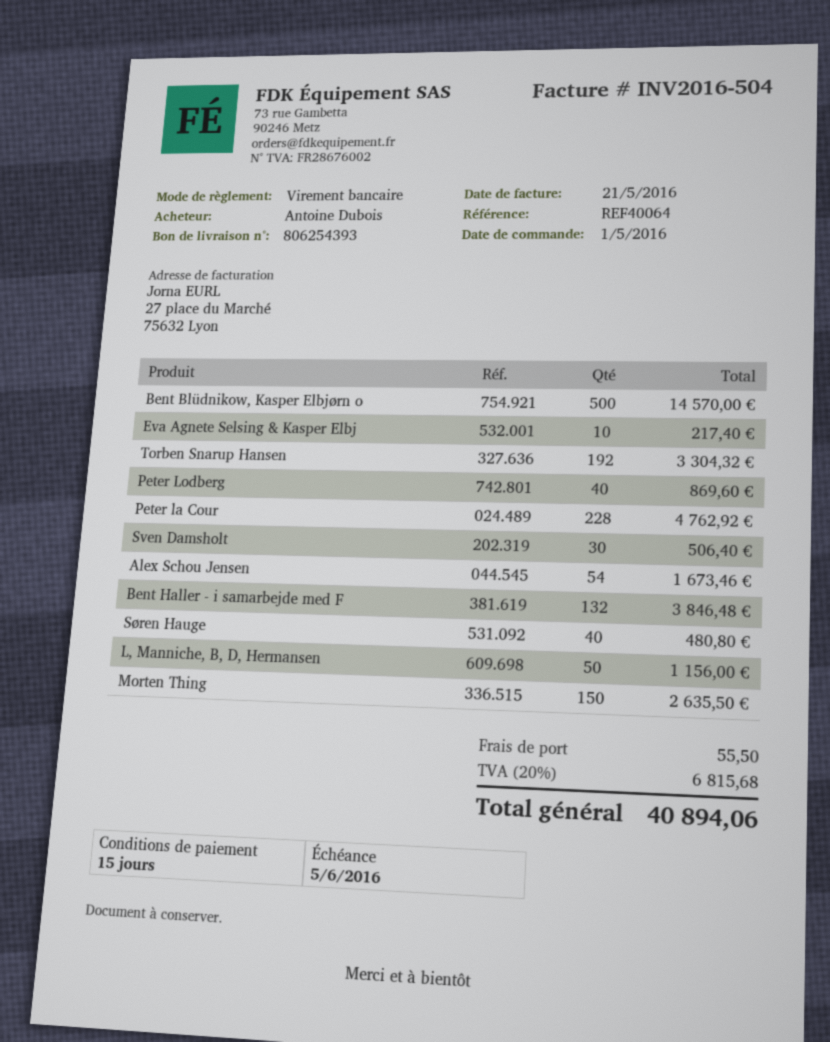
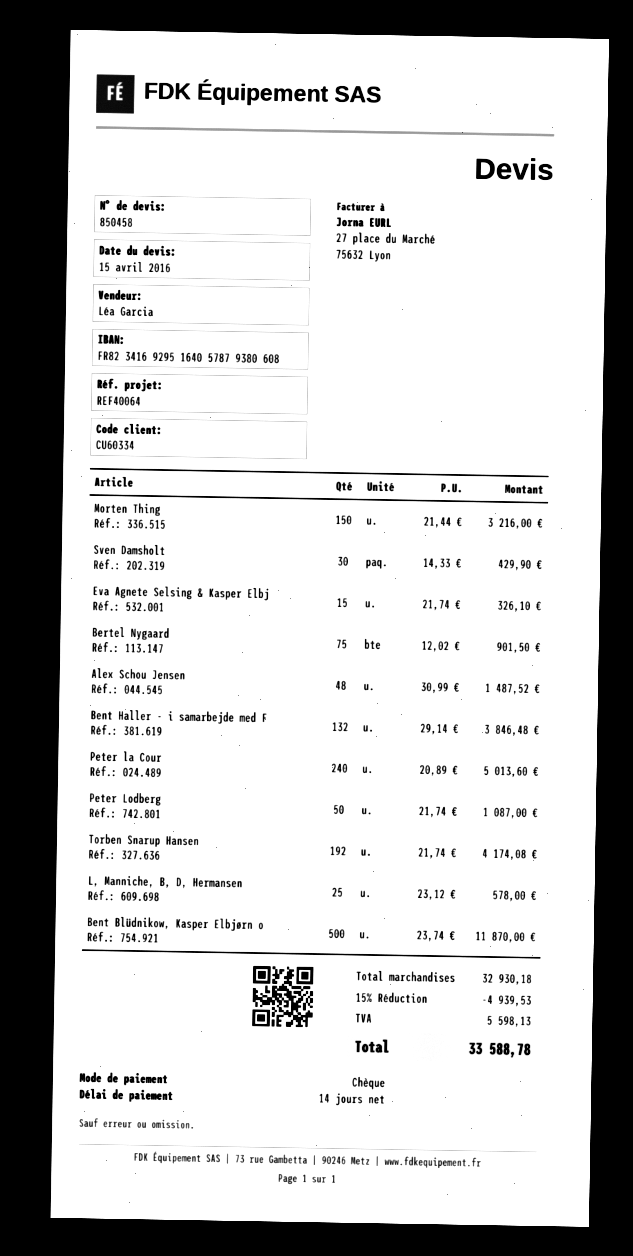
payment terms: 15 days -> 14 days
payment method: bank transfer -> cheque
Bent Blüdnikow, Kasper Elbjørn o: 500 for 14570.00 -> 500 for 11870.00
Eva Agnete Selsing & Kasper Elbj: 10 for 217.40 -> 15 for 326.10
Torben Snarup Hansen: 192 for 3304.32 -> 192 for 4174.08
Peter Lodberg: 40 for 869.60 -> 50 for 1087.00
Peter la Cour: 228 for 4762.92 -> 240 for 5013.60
Sven Damsholt: 30 for 506.40 -> 30 for 429.90
Alex Schou Jensen: 54 for 1673.46 -> 48 for 1487.52
Søren Hauge: 40 for 480.80 -> none
L, Manniche, B, D, Hermansen: 50 for 1156.00 -> 25 for 578.00
Morten Thing: 150 for 2635.50 -> 150 for 3216.00
Bertel Nygaard: none -> 75 for 901.50
discount: none -> 15% = 4939.53
shipping: 55.50 -> none
tax: 6815.68 -> 5598.13
total: 40894.06 -> 33588.78

